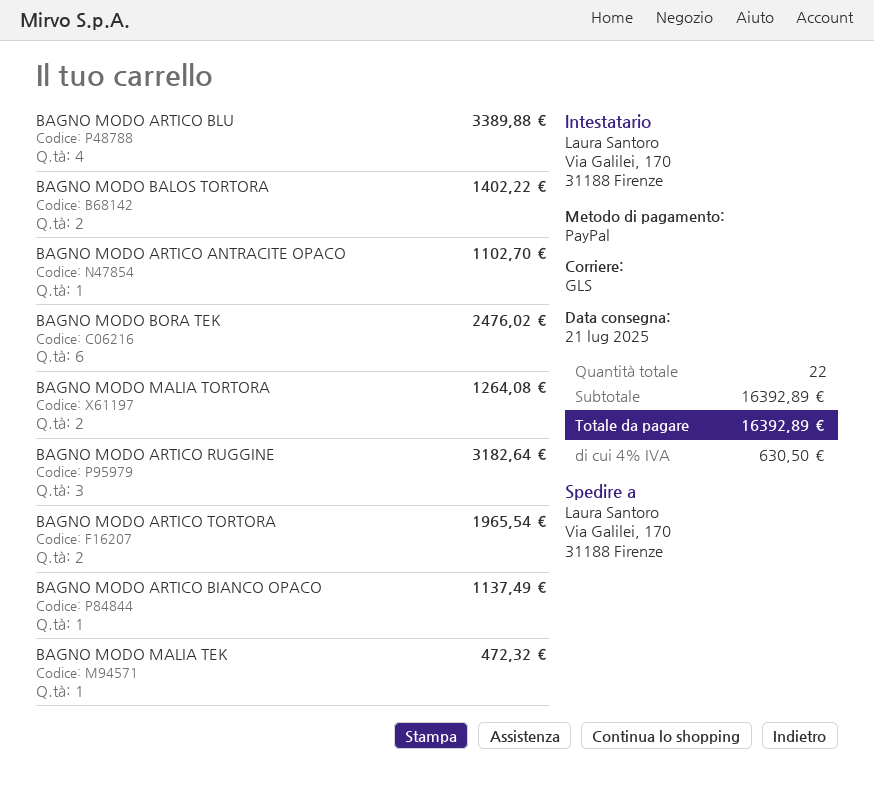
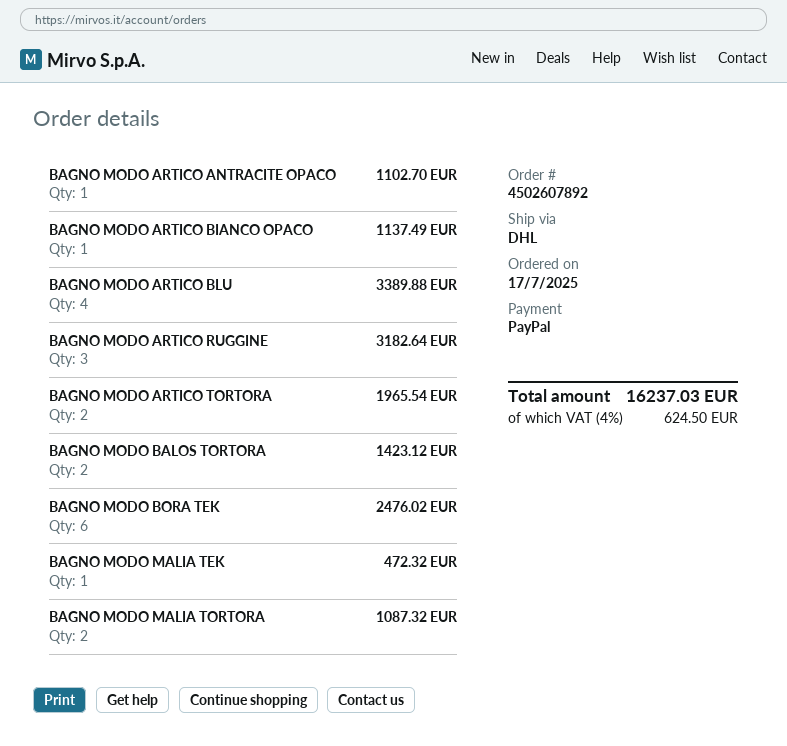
shipping method: GLS -> DHL
BAGNO MODO BALOS TORTORA: 2 for 1402.22 -> 2 for 1423.12
BAGNO MODO MALIA TORTORA: 2 for 1264.08 -> 2 for 1087.32
tax: 4% = 630.50 -> 4% = 624.50
total: 16392.89 -> 16237.03

